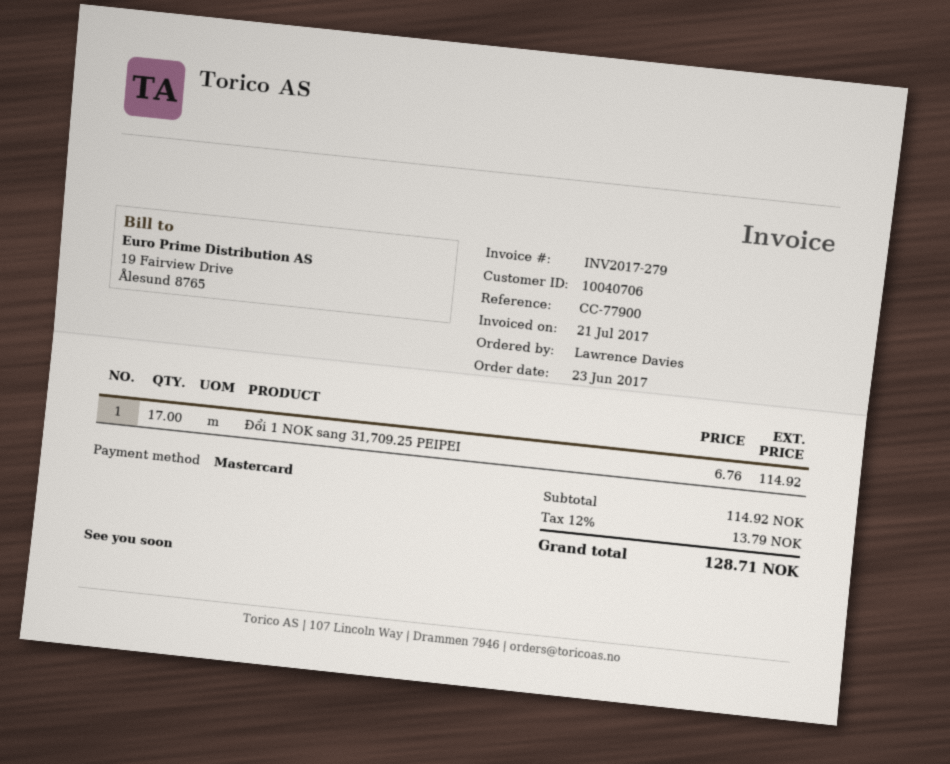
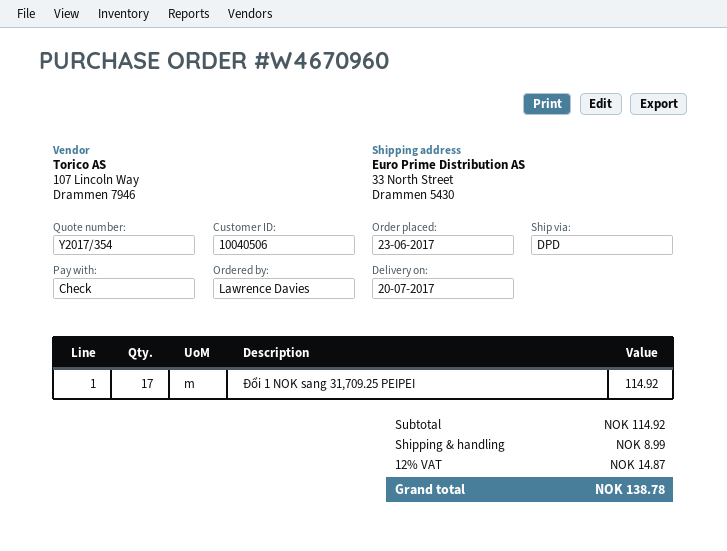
customer number: 10040706 -> 10040506
payment method: Mastercard -> cheque
shipping: none -> 8.99
tax: 12% = 13.79 -> 12% = 14.87
total: 128.71 -> 138.78

